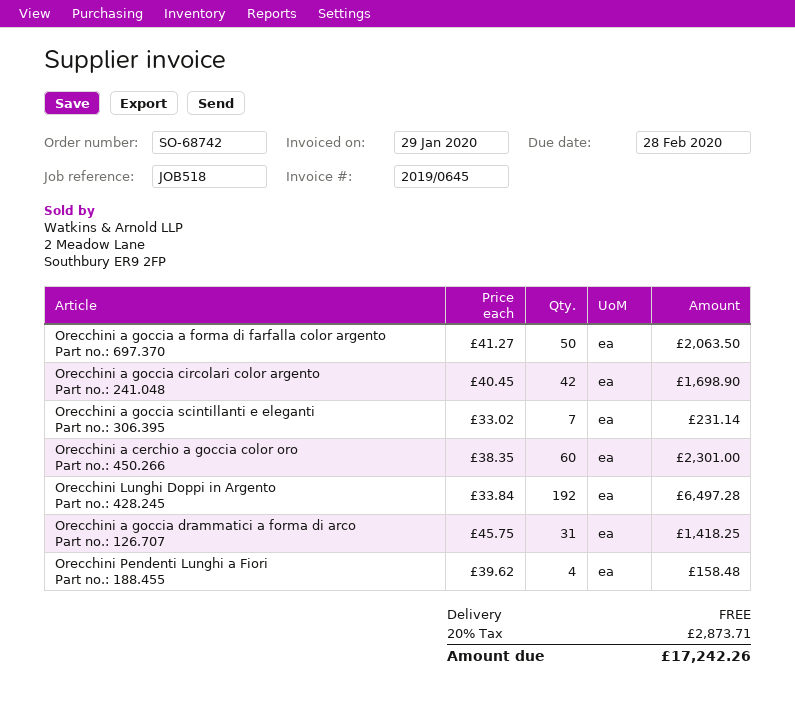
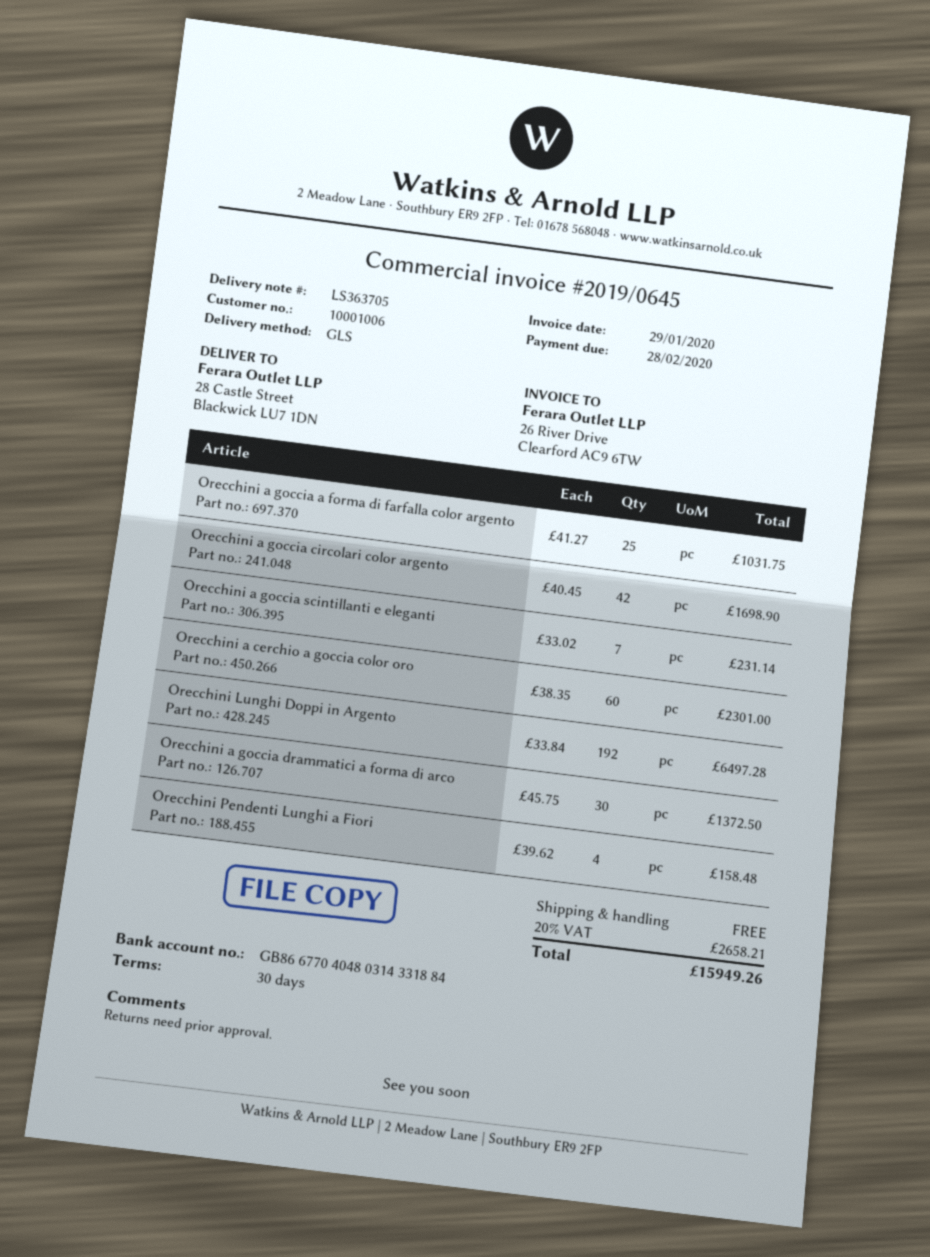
Orecchini a goccia a forma di farfalla color argento: 50 x 41.27 = 2063.50 -> 25 x 41.27 = 1031.75
Orecchini a goccia drammatici a forma di arco: 31 x 45.75 = 1418.25 -> 30 x 45.75 = 1372.50
tax: 20% = 2873.71 -> 20% = 2658.21
total: 17242.26 -> 15949.26

